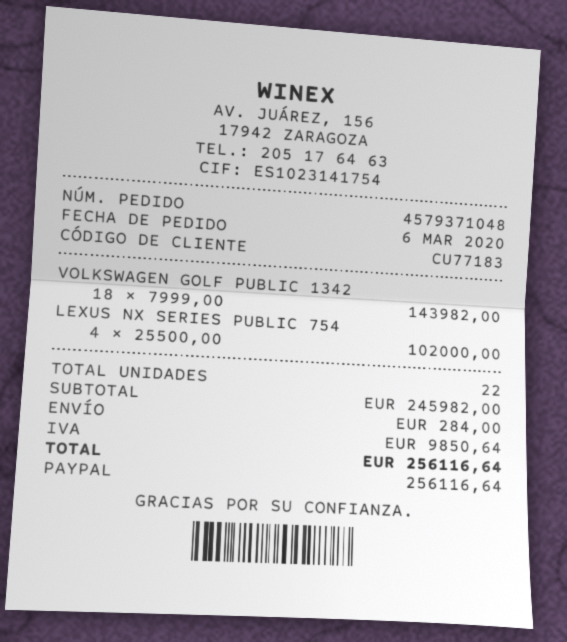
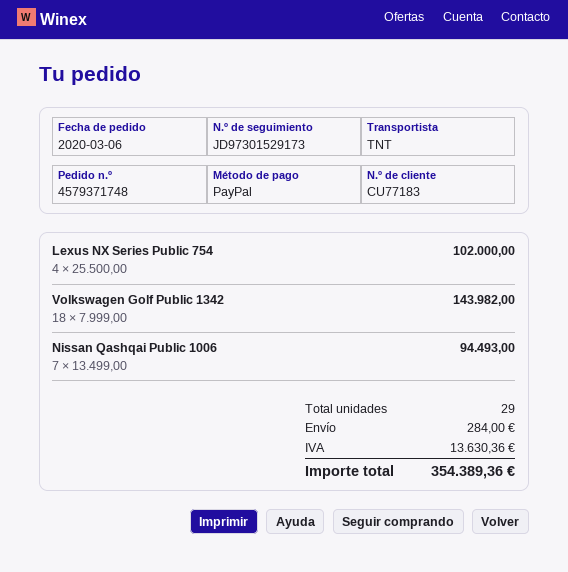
order number: 4579371048 -> 4579371748
Nissan Qashqai Public 1006: none -> 7 x 13499.00 = 94493.00
total quantity: 22 -> 29
tax: 9850.64 -> 13630.36
total: 256116.64 -> 354389.36

